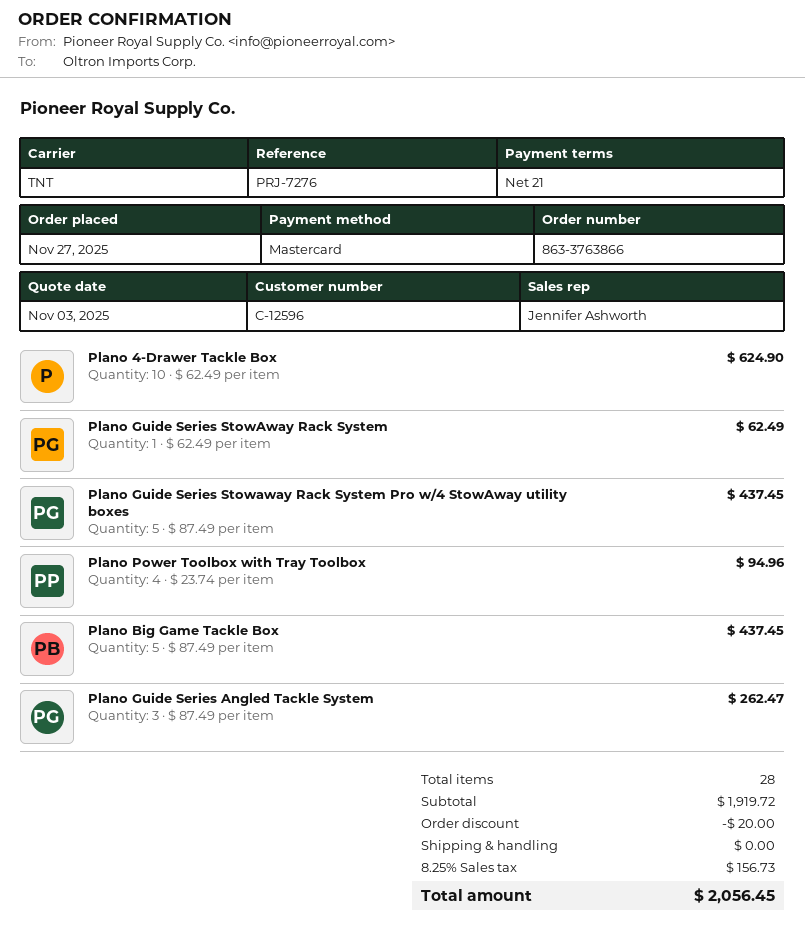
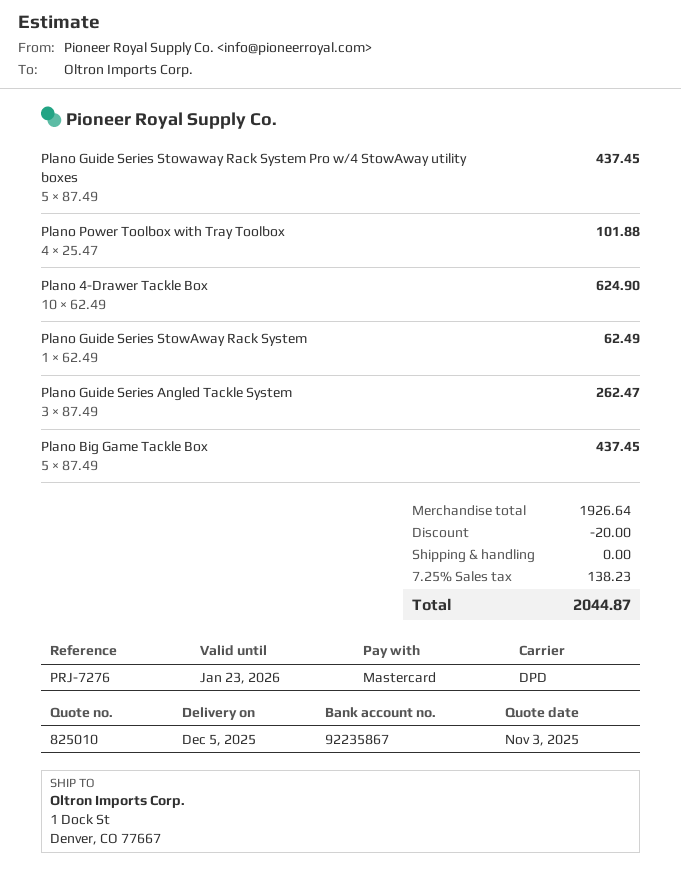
shipping method: TNT -> DPD
Plano Power Toolbox with Tray Toolbox: 4 x 23.74 = 94.96 -> 4 x 25.47 = 101.88
subtotal: 1919.72 -> 1926.64
tax: 8.25% = 156.73 -> 7.25% = 138.23
total: 2056.45 -> 2044.87

